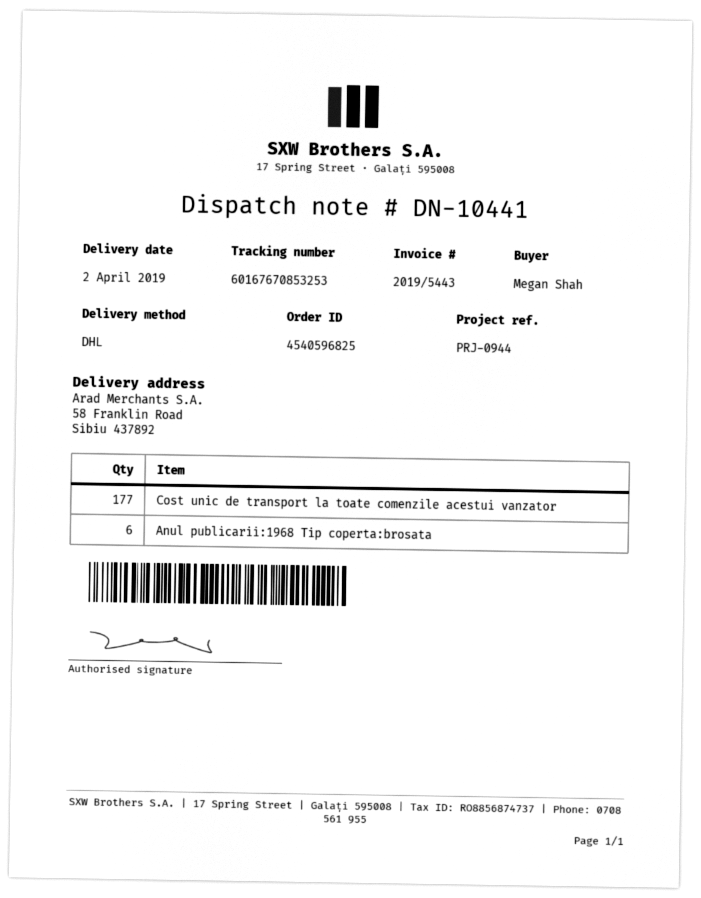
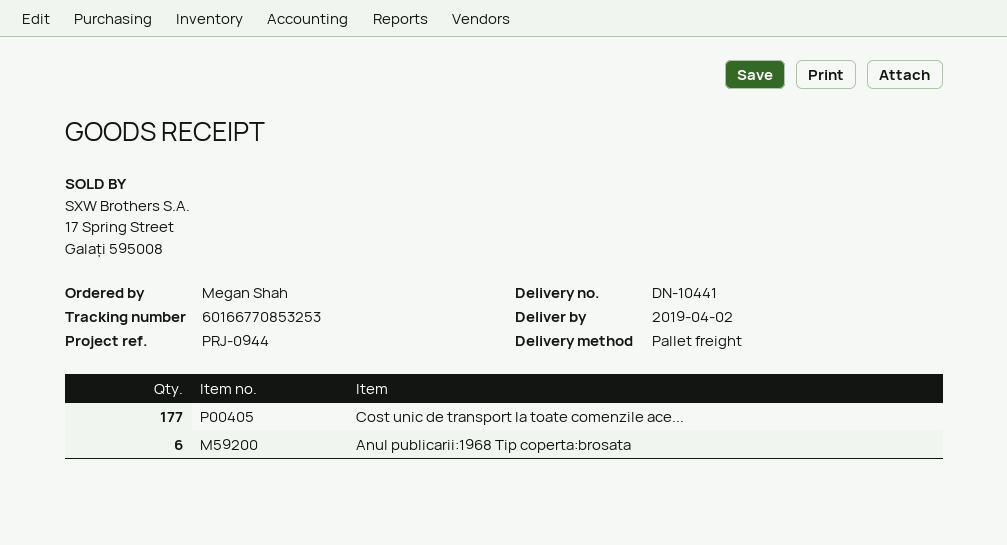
shipping method: DHL -> pallet freight
tracking number: 60167670853253 -> 60166770853253

